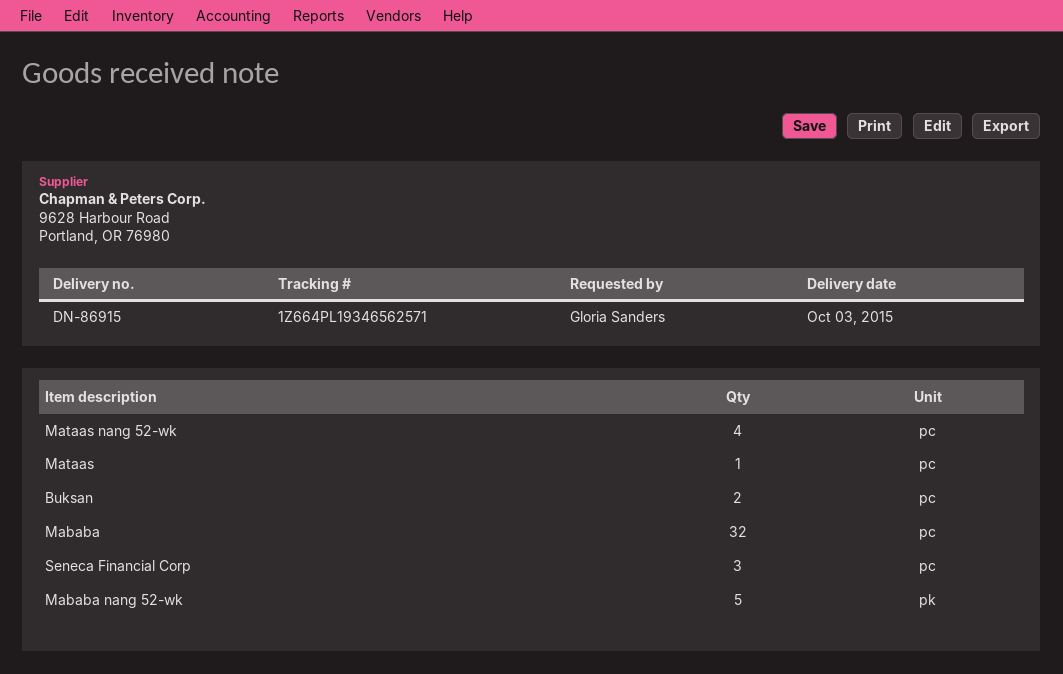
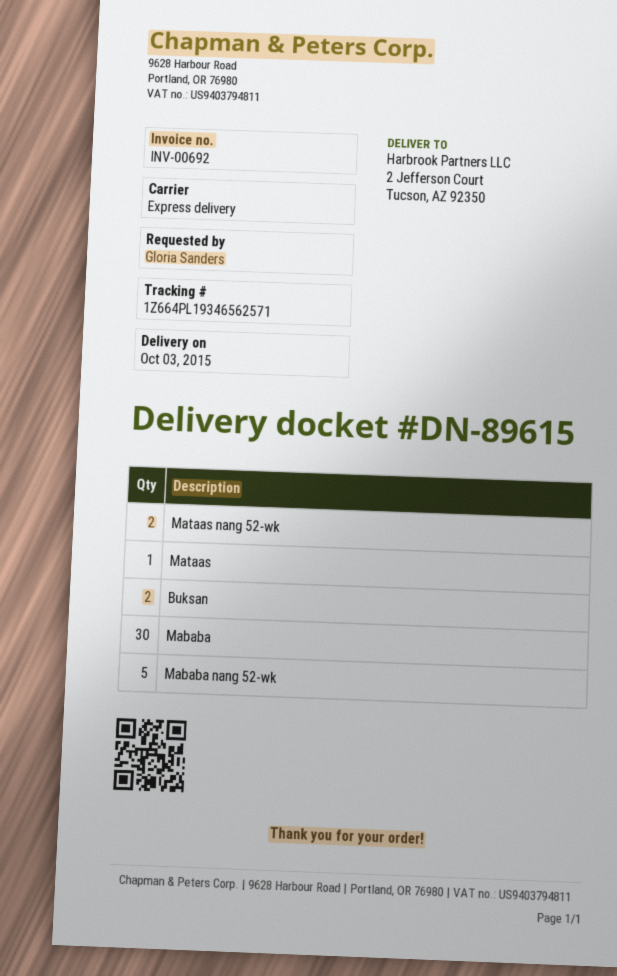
delivery note number: DN-86915 -> DN-89615
Mataas nang 52-wk: 4 -> 2
Mababa: 32 -> 30
Seneca Financial Corp: 3 -> none

